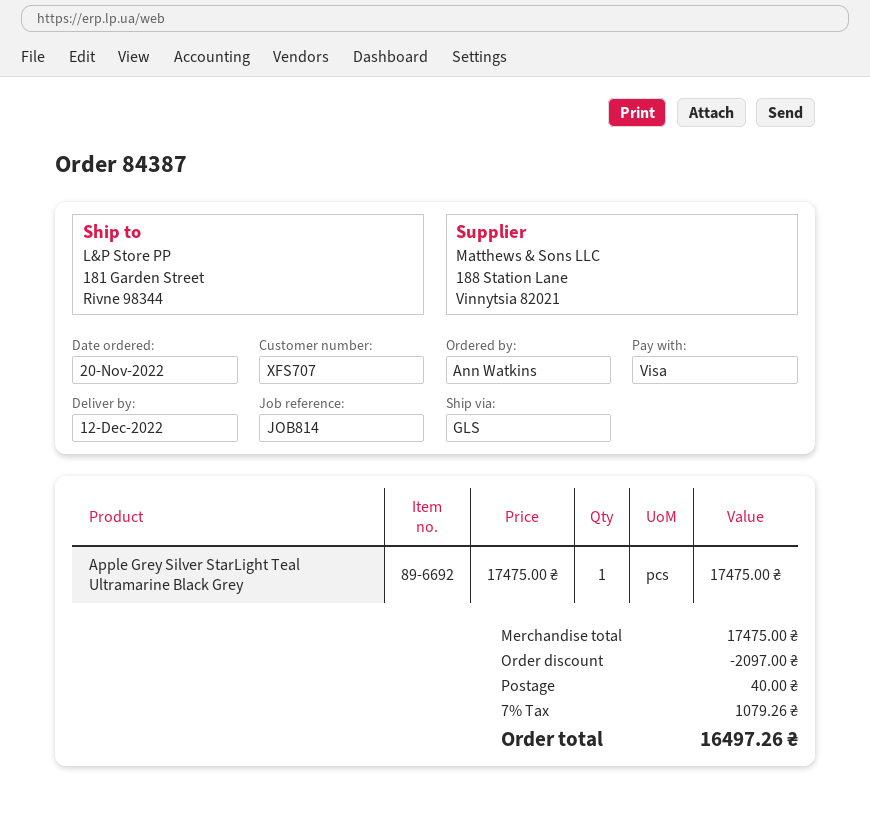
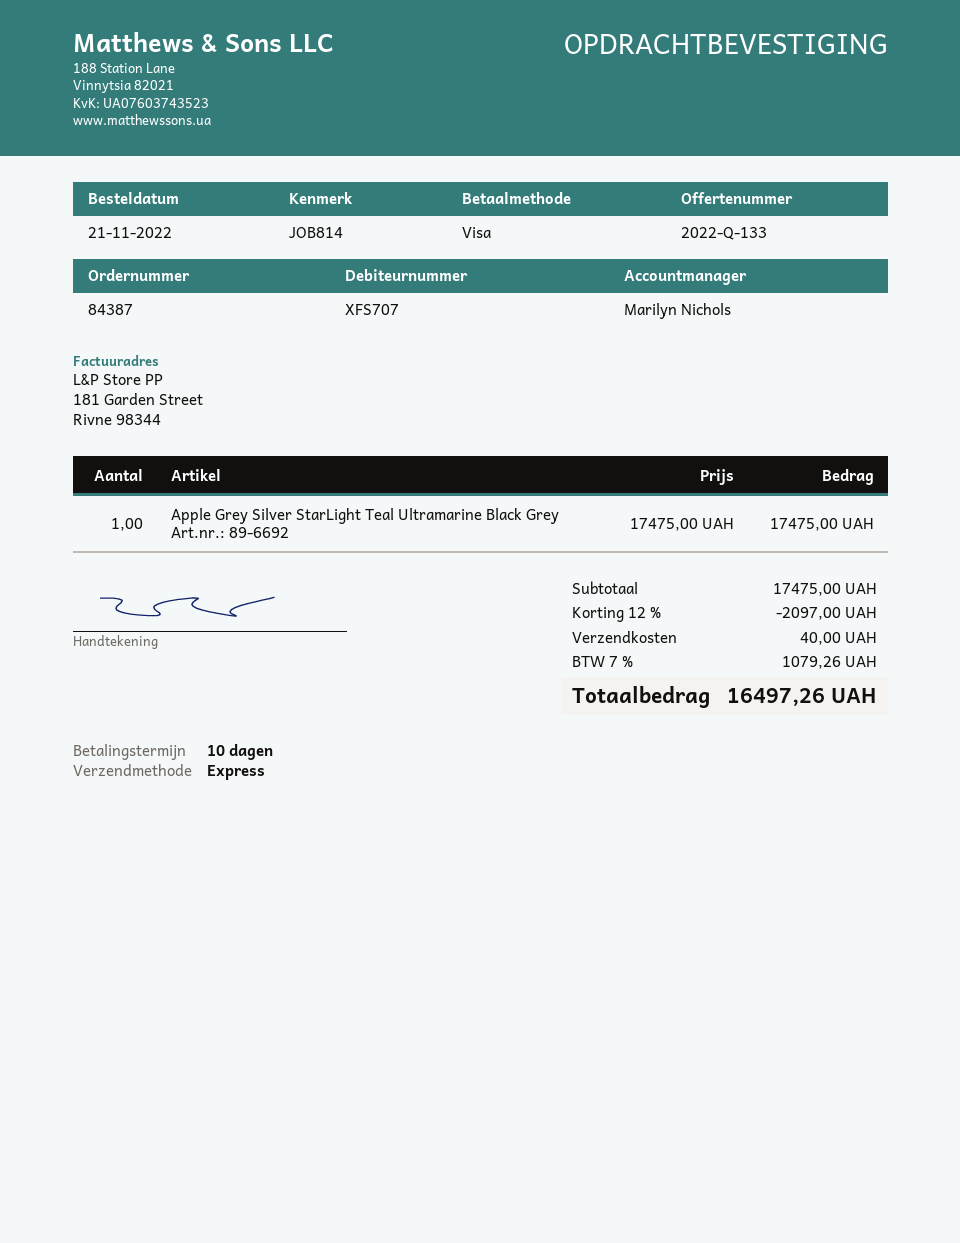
order date: 2022-11-20 -> 2022-11-21
shipping method: GLS -> express

